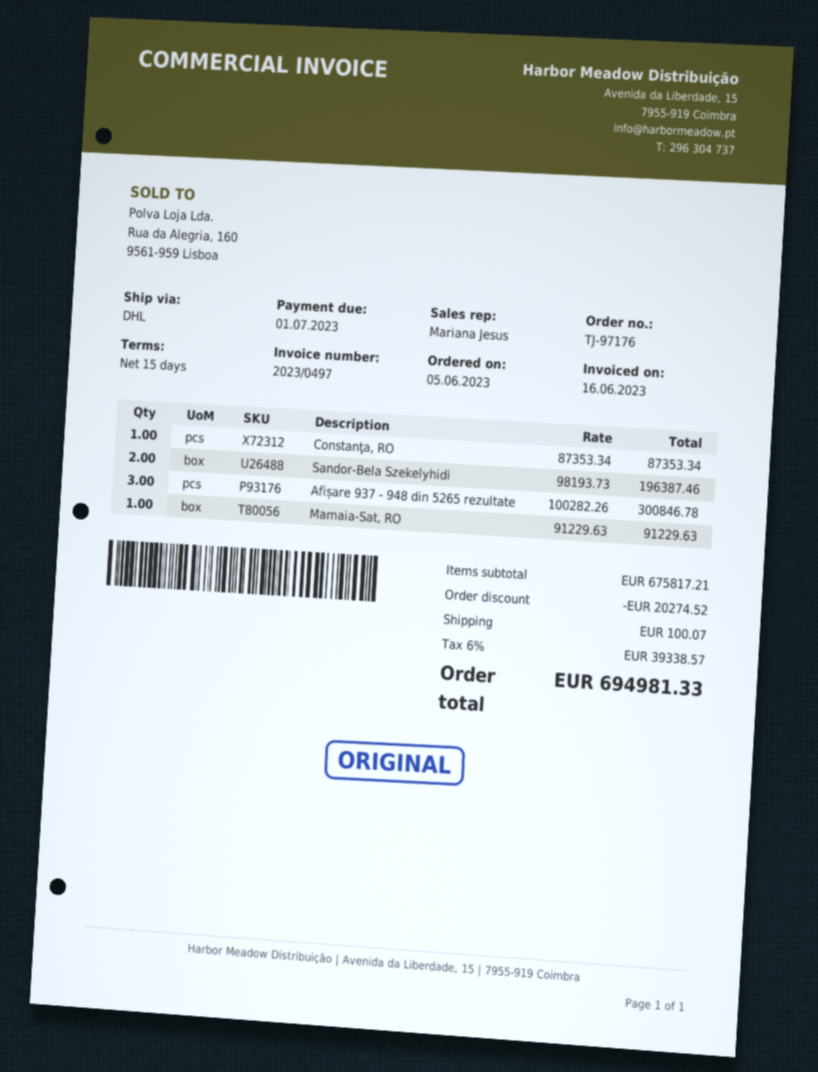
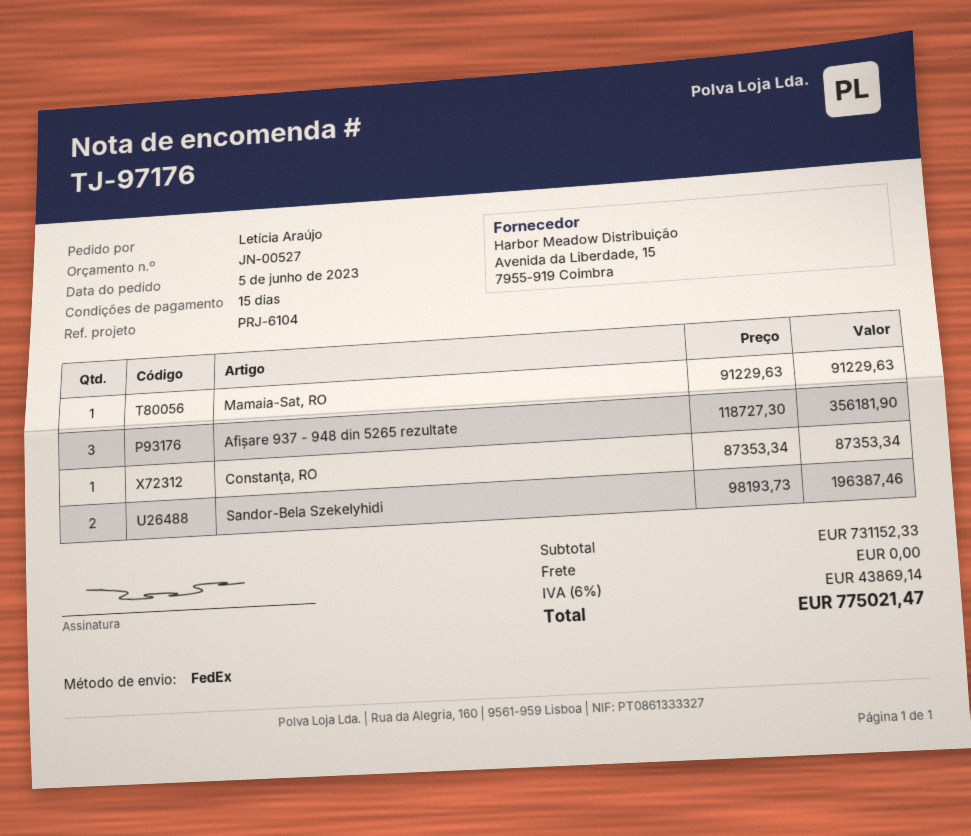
shipping method: DHL -> FedEx
Afișare 937 - 948 din 5265 rezultate: 3 x 100282.26 = 300846.78 -> 3 x 118727.30 = 356181.90
subtotal: 675817.21 -> 731152.33
discount: 20274.52 -> none
shipping: 100.07 -> 0.00
tax: 6% = 39338.57 -> 6% = 43869.14
total: 694981.33 -> 775021.47

